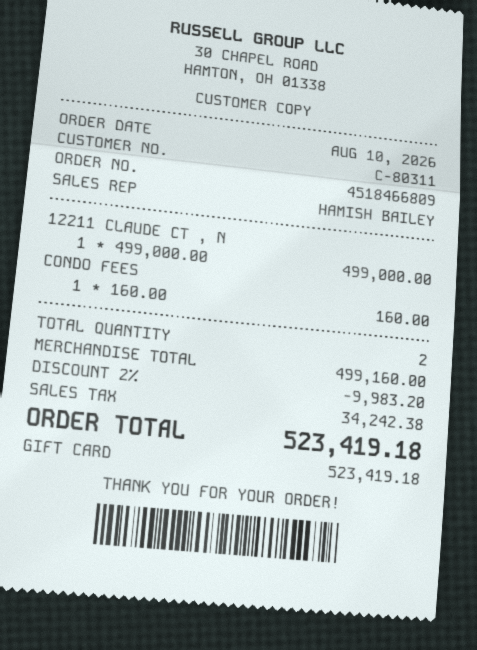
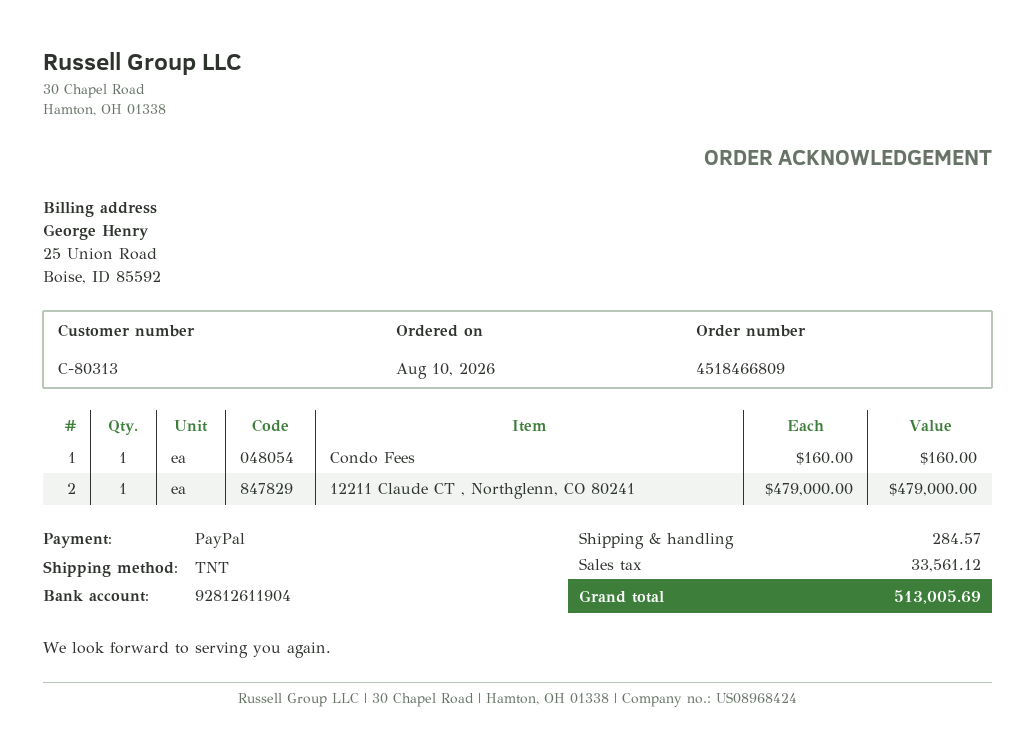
customer number: C-80311 -> C-80313
payment method: gift card -> PayPal
12211 CLAUDE CT , N: 1 x 499000.00 = 499000.00 -> 1 x 479000.00 = 479000.00
discount: 2% = 9983.20 -> none
shipping: none -> 284.57
tax: 34242.38 -> 33561.12
total: 523419.18 -> 513005.69

